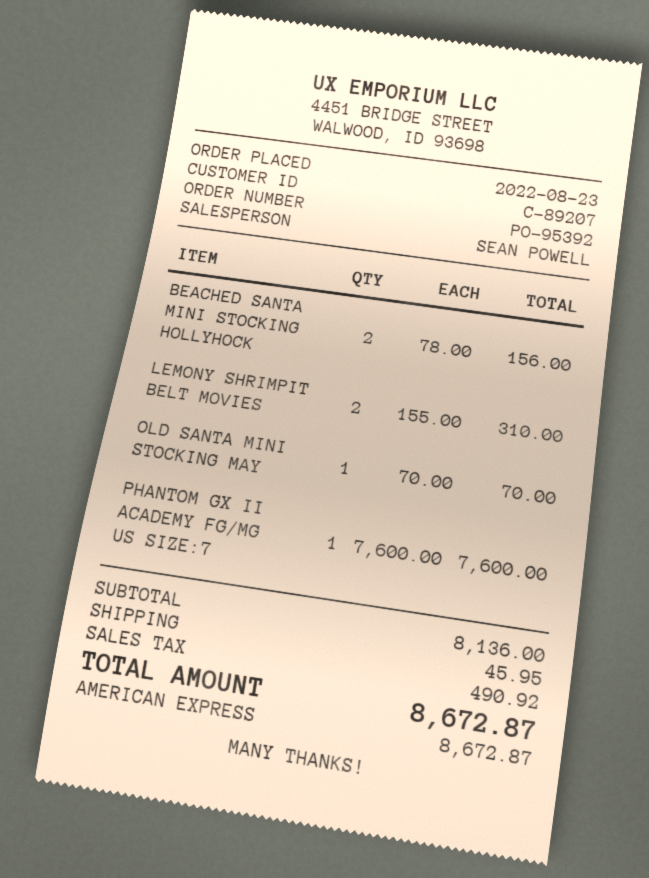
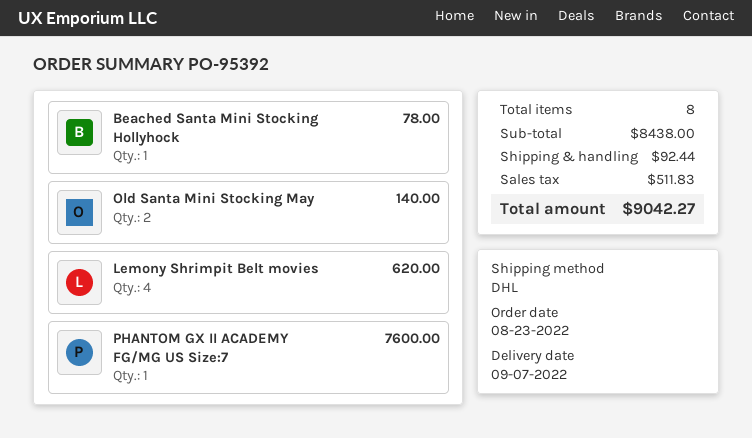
BEACHED SANTA MINI STOCKING HOLLYHOCK: 2 for 156.00 -> 1 for 78.00
LEMONY SHRIMPIT BELT MOVIES: 2 for 310.00 -> 4 for 620.00
OLD SANTA MINI STOCKING MAY: 1 for 70.00 -> 2 for 140.00
subtotal: 8136.00 -> 8438.00
shipping: 45.95 -> 92.44
tax: 490.92 -> 511.83
total: 8672.87 -> 9042.27

